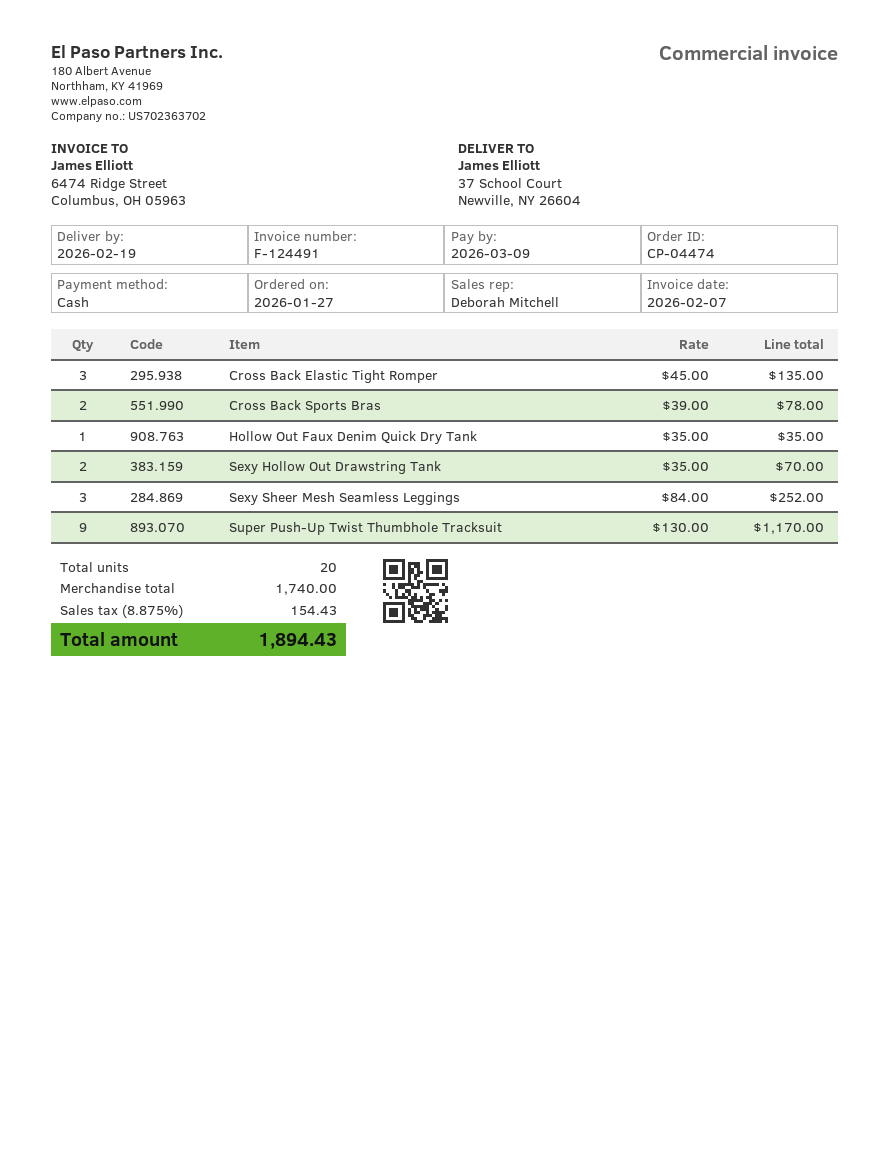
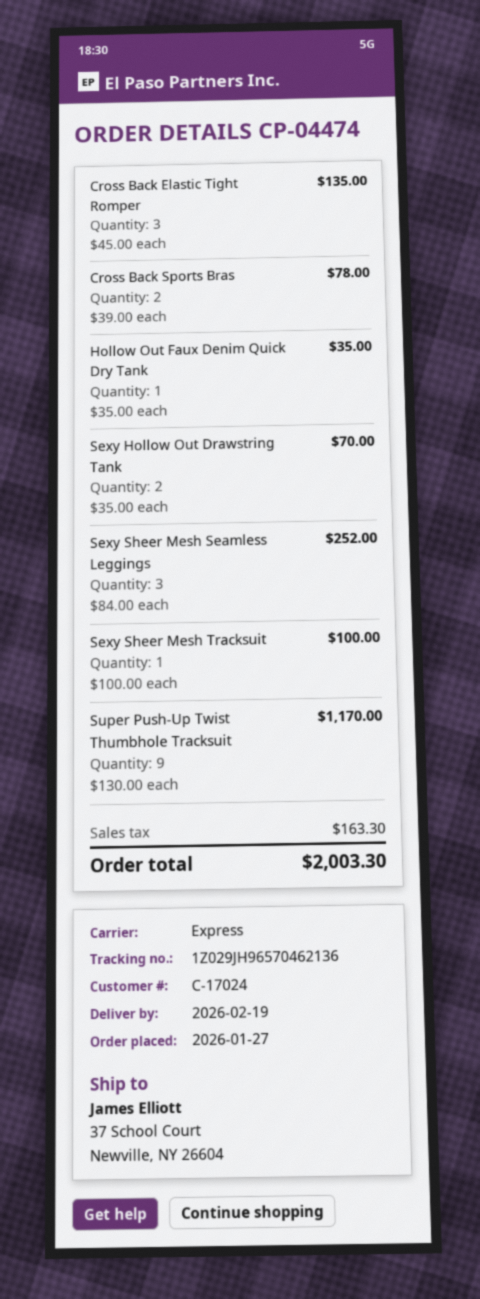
Sexy Sheer Mesh Tracksuit: none -> 1 x 100.00 = 100.00
tax: 154.43 -> 163.30
total: 1894.43 -> 2003.30

